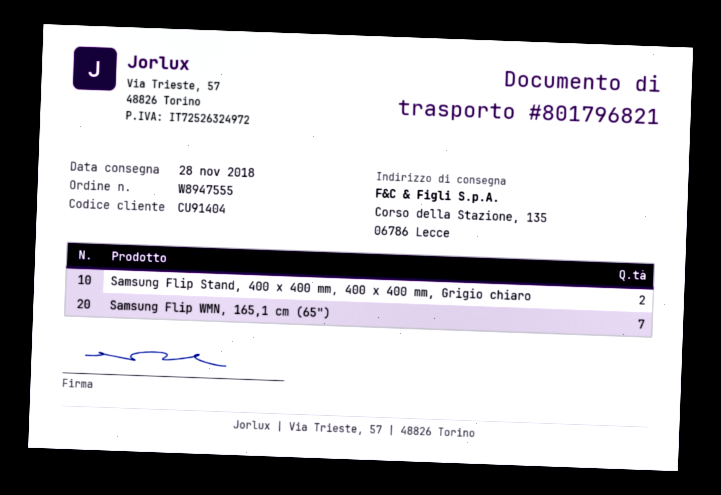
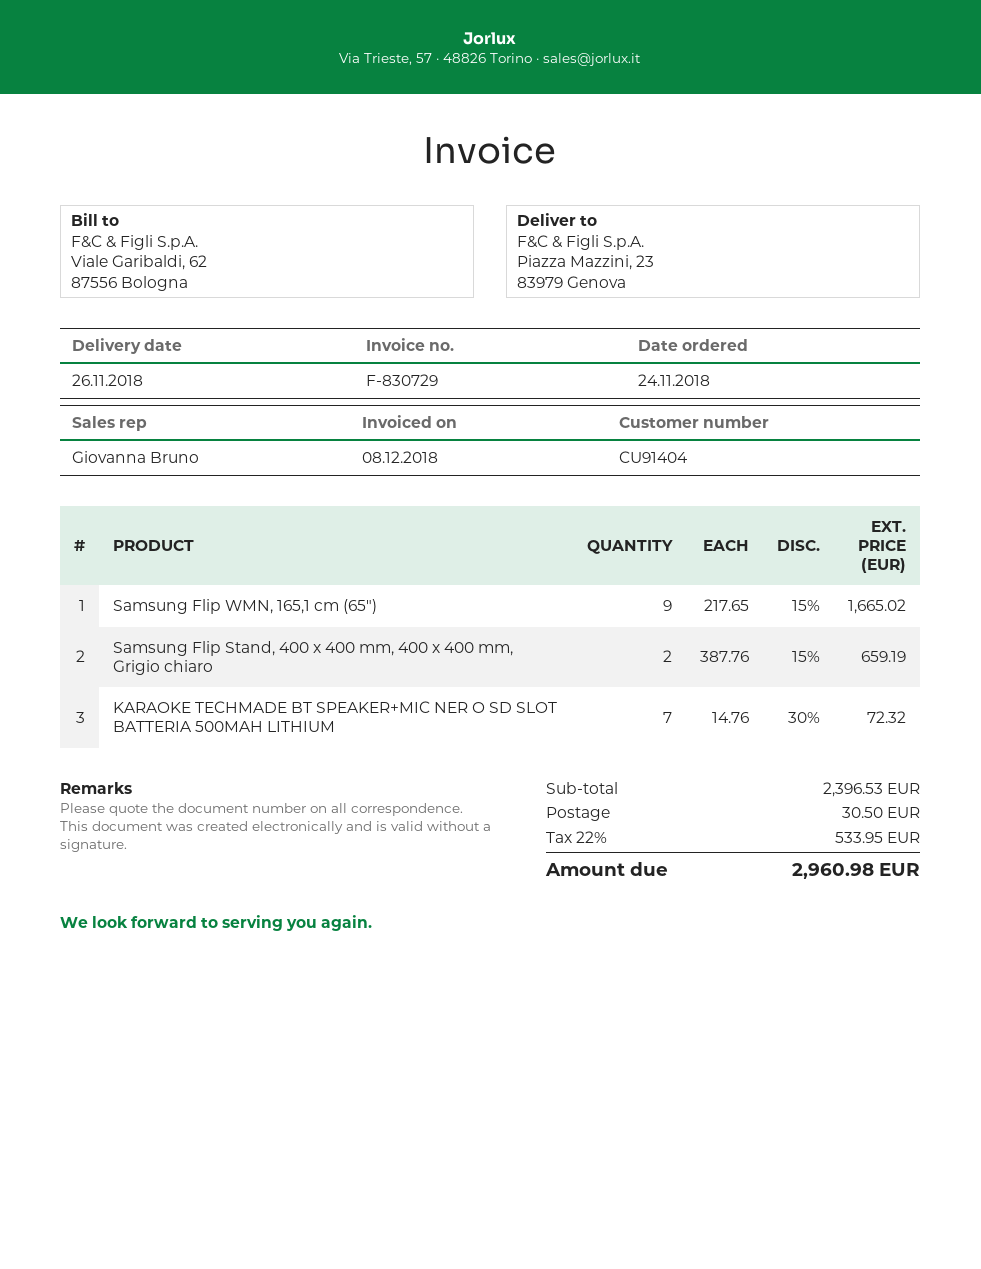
delivery date: 2018-11-28 -> 2018-11-26
ship to: Corso della Stazione, 135, 06786 Lecce -> Piazza Mazzini, 23, 83979 Genova
Samsung Flip WMN, 165,1 cm (65"): 7 -> 9
KARAOKE TECHMADE BT SPEAKER+MIC NER O SD SLOT BATTERIA 500MAH LITHIUM: none -> 7

